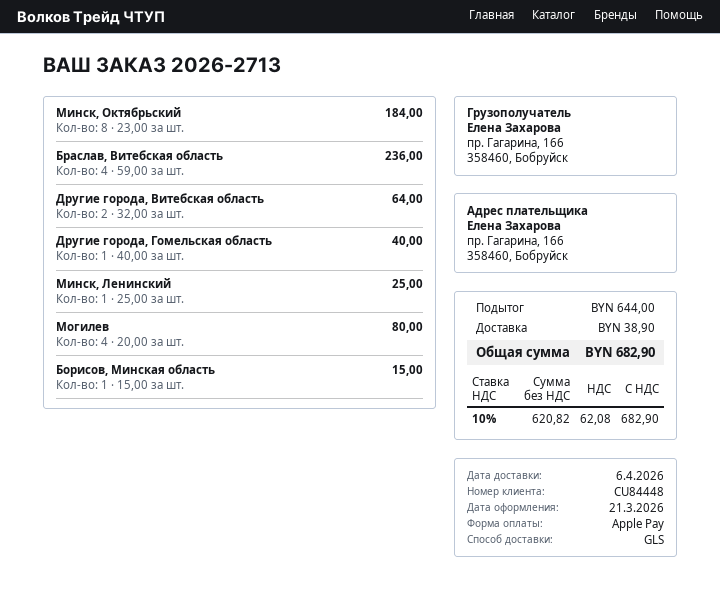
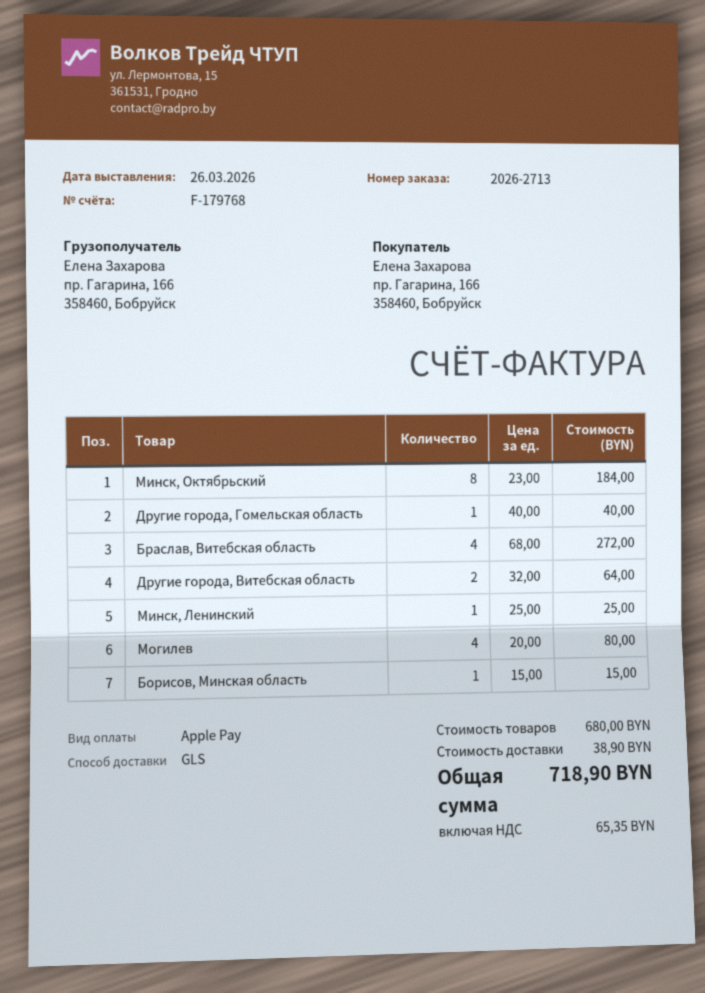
Браслав, Витебская область: 4 x 59.00 = 236.00 -> 4 x 68.00 = 272.00
subtotal: 644.00 -> 680.00
tax: 62.08 -> 65.35
total: 682.90 -> 718.90

